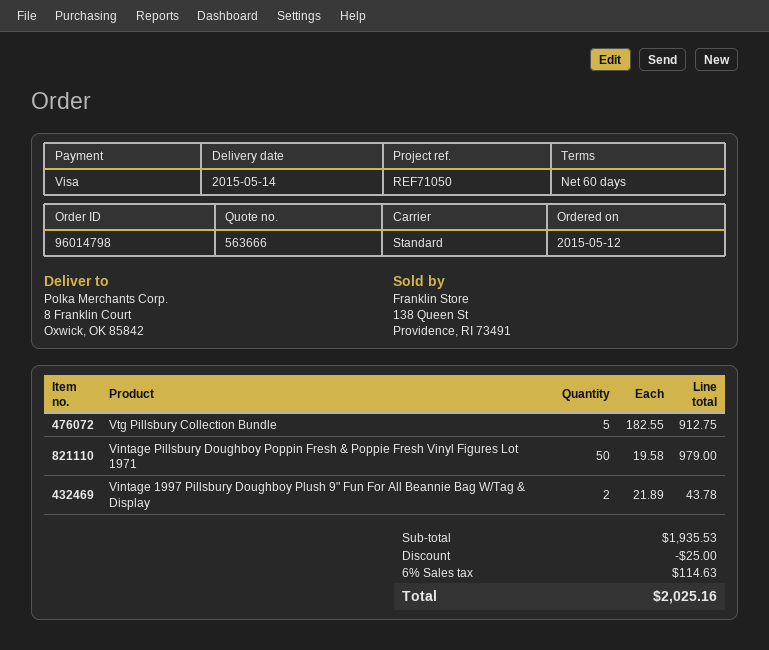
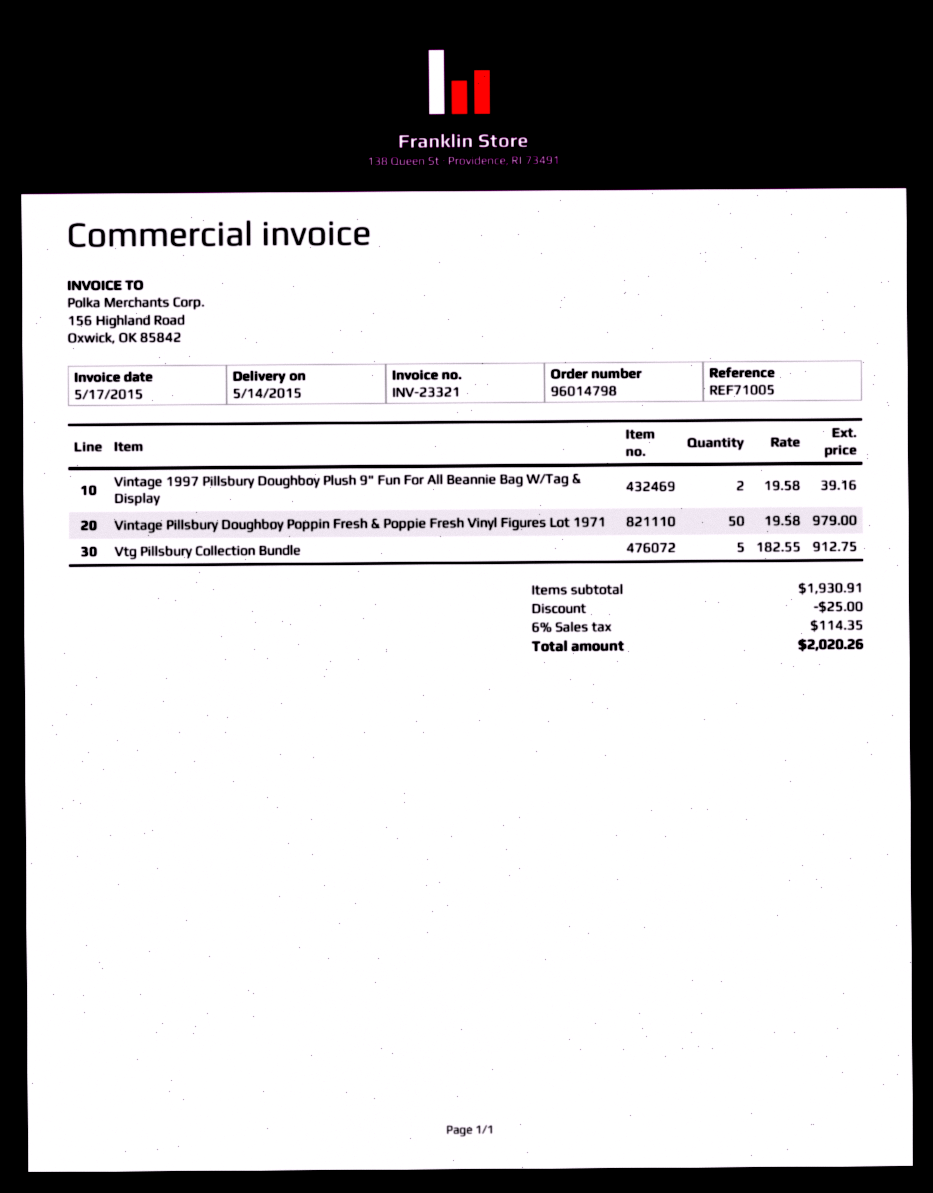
reference: REF71050 -> REF71005
Vintage 1997 Pillsbury Doughboy Plush 9" Fun For All Beannie Bag W/Tag & Display: 2 x 21.89 = 43.78 -> 2 x 19.58 = 39.16
subtotal: 1935.53 -> 1930.91
tax: 6% = 114.63 -> 6% = 114.35
total: 2025.16 -> 2020.26

